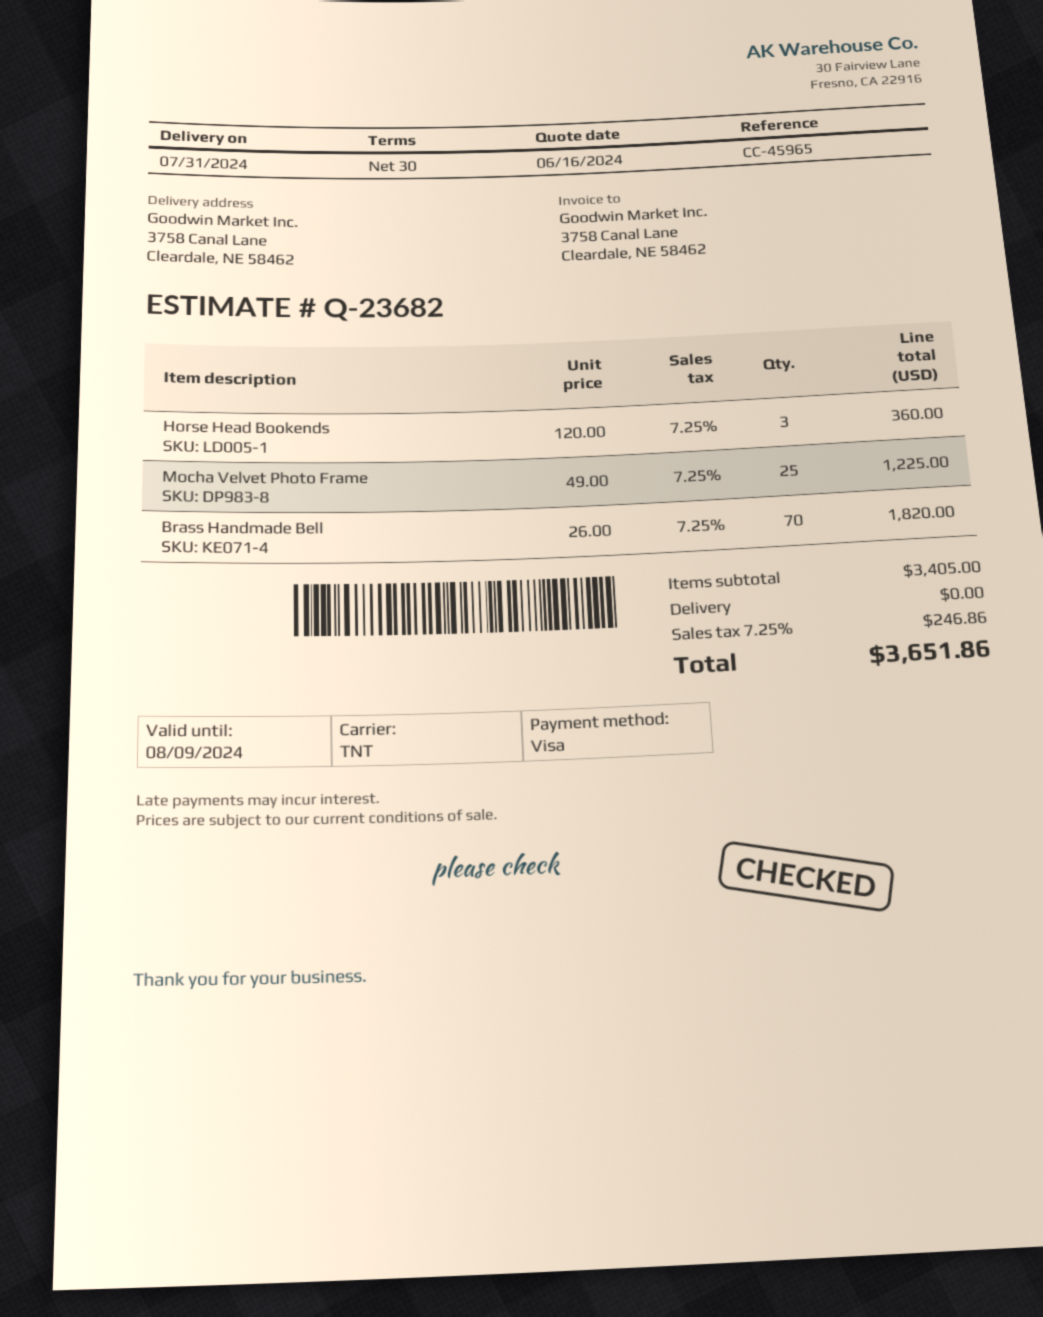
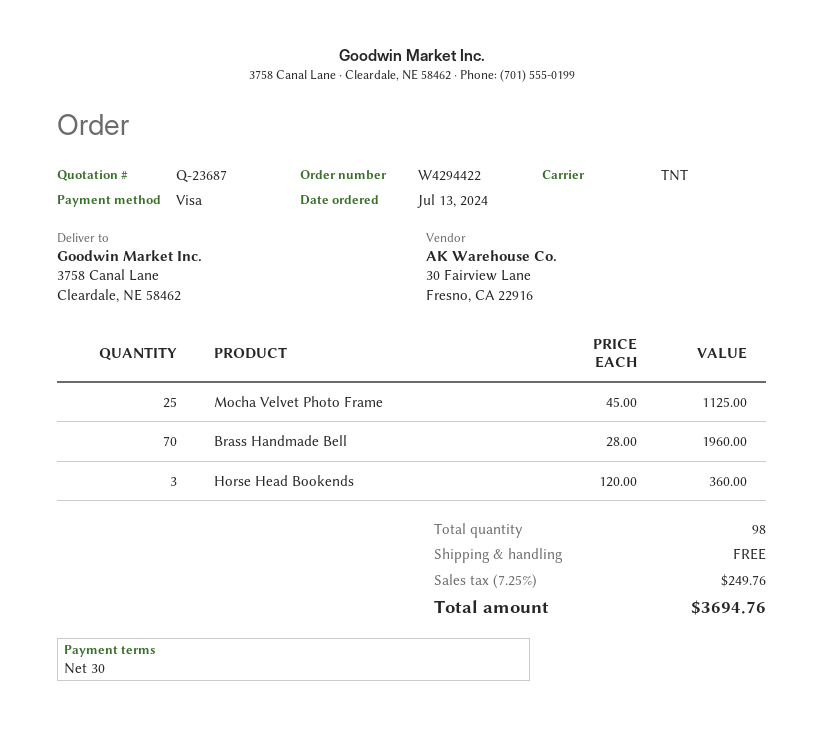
quote number: Q-23682 -> Q-23687
Mocha Velvet Photo Frame: 25 x 49.00 = 1225.00 -> 25 x 45.00 = 1125.00
Brass Handmade Bell: 70 x 26.00 = 1820.00 -> 70 x 28.00 = 1960.00
tax: 7.25% = 246.86 -> 7.25% = 249.76
total: 3651.86 -> 3694.76

